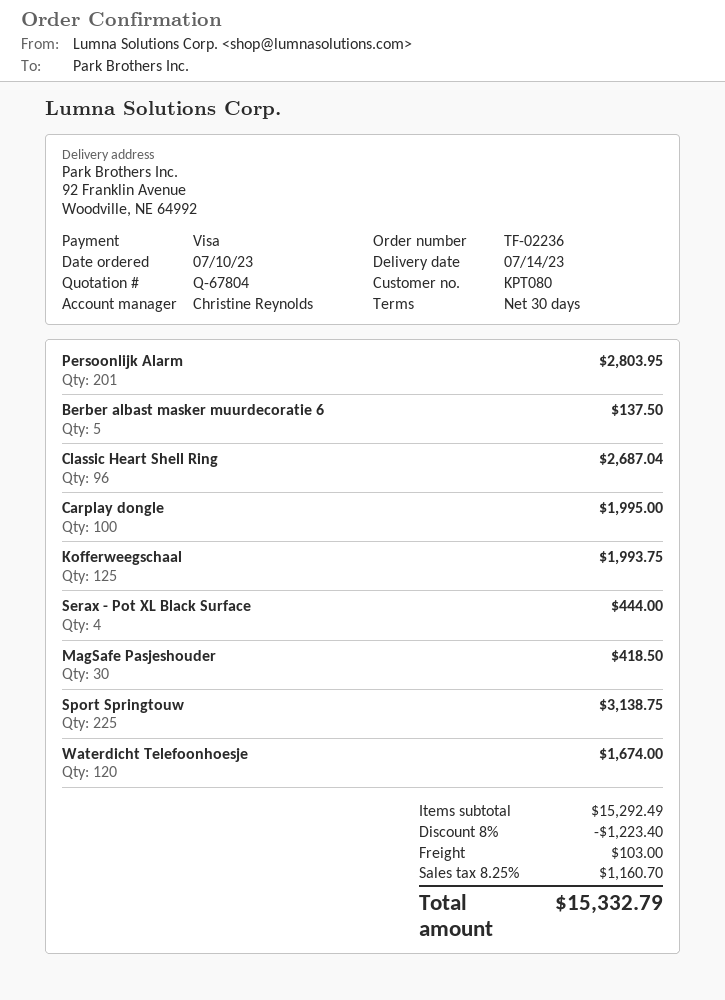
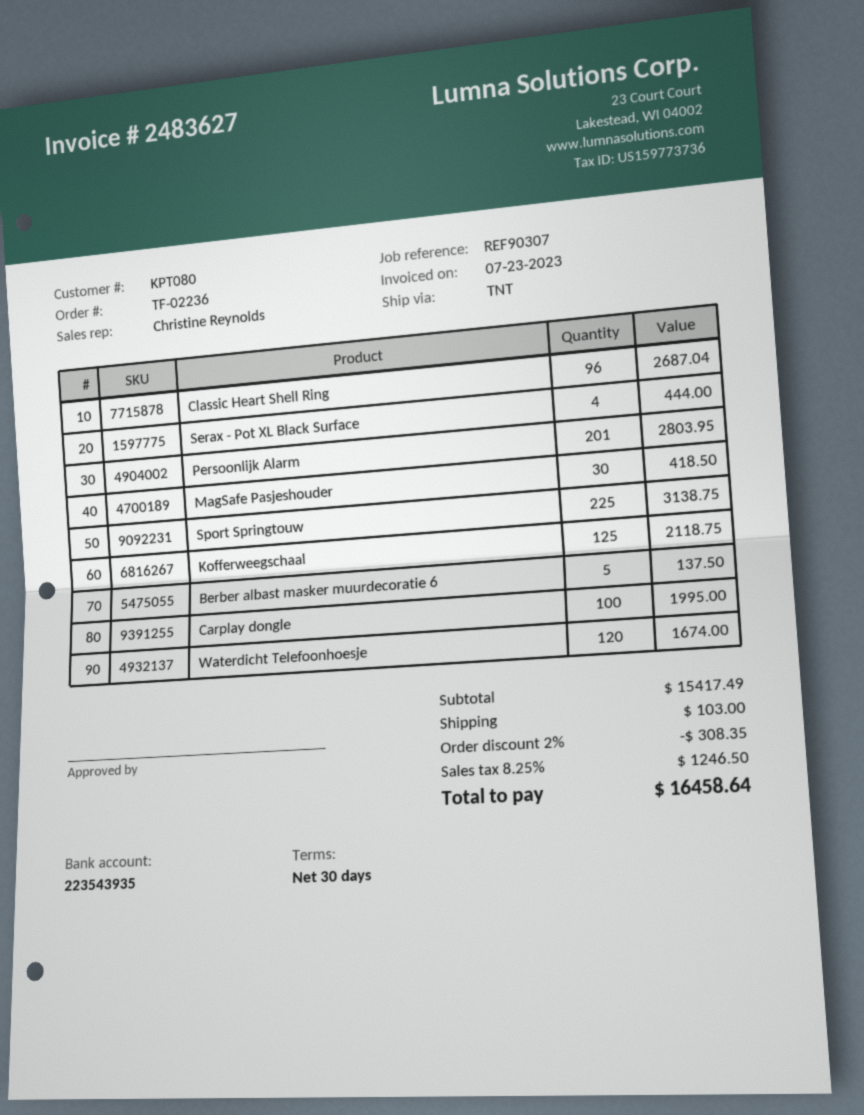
Kofferweegschaal: 125 for 1993.75 -> 125 for 2118.75
subtotal: 15292.49 -> 15417.49
discount: 8% = 1223.40 -> 2% = 308.35
tax: 8.25% = 1160.70 -> 8.25% = 1246.50
total: 15332.79 -> 16458.64

